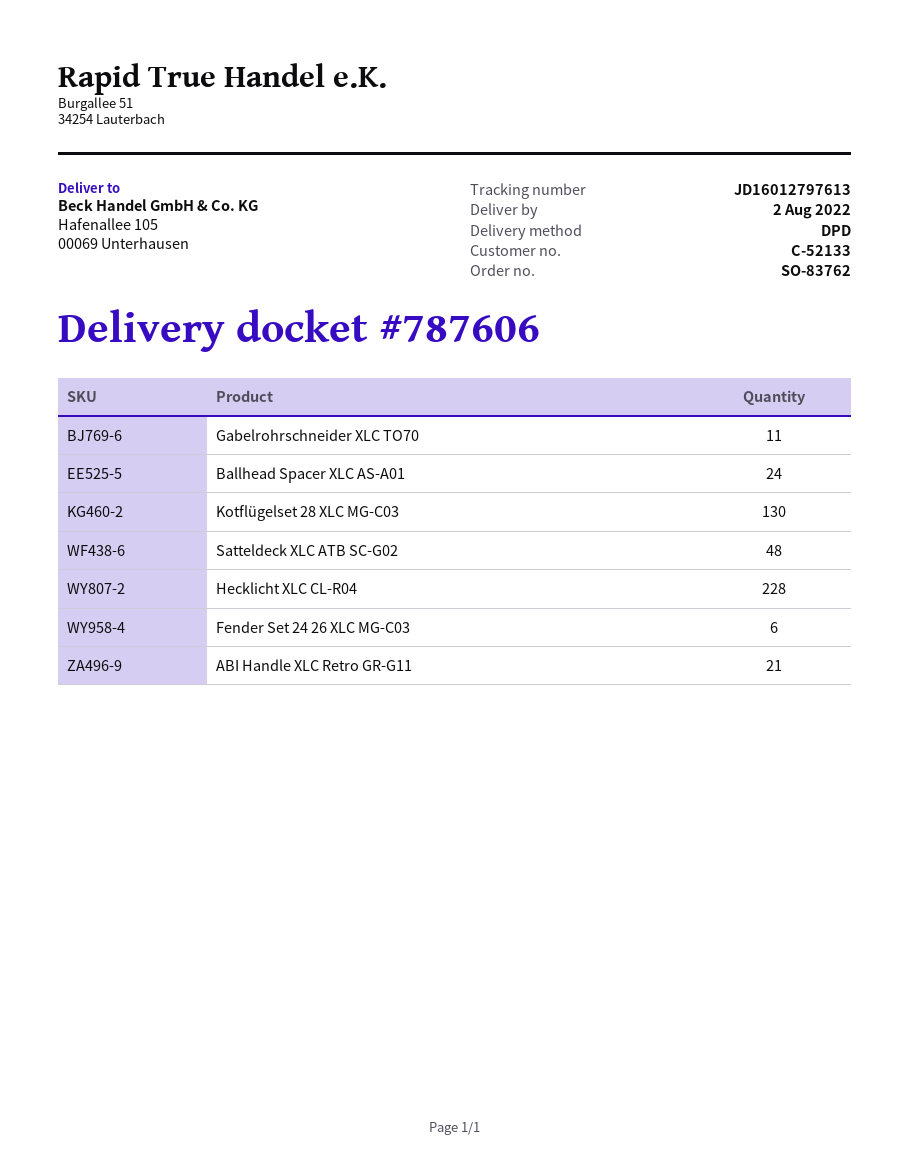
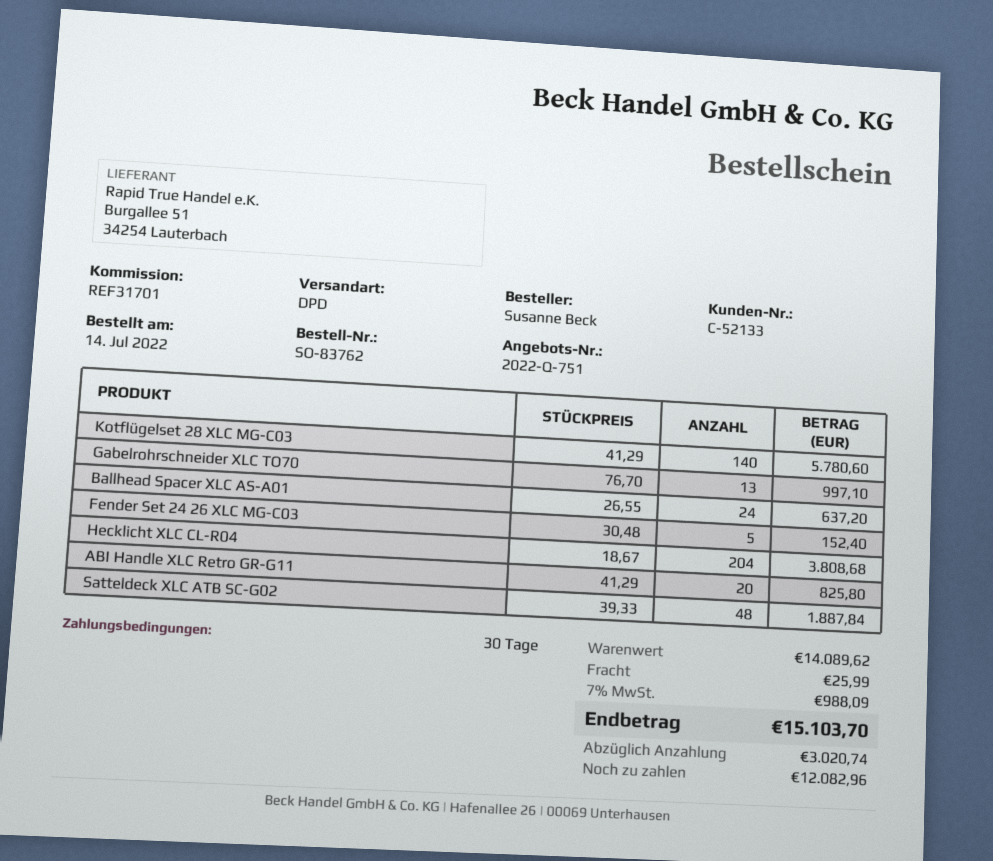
Gabelrohrschneider XLC TO70: 11 -> 13
Kotflügelset 28 XLC MG-C03: 130 -> 140
Hecklicht XLC CL-R04: 228 -> 204
Fender Set 24 26 XLC MG-C03: 6 -> 5
ABI Handle XLC Retro GR-G11: 21 -> 20

